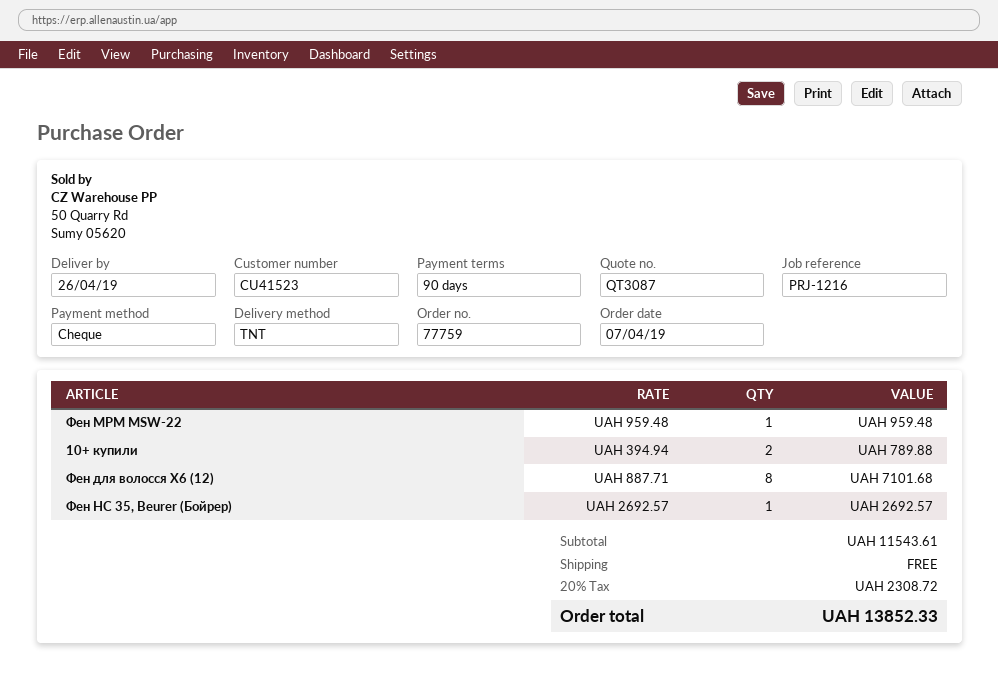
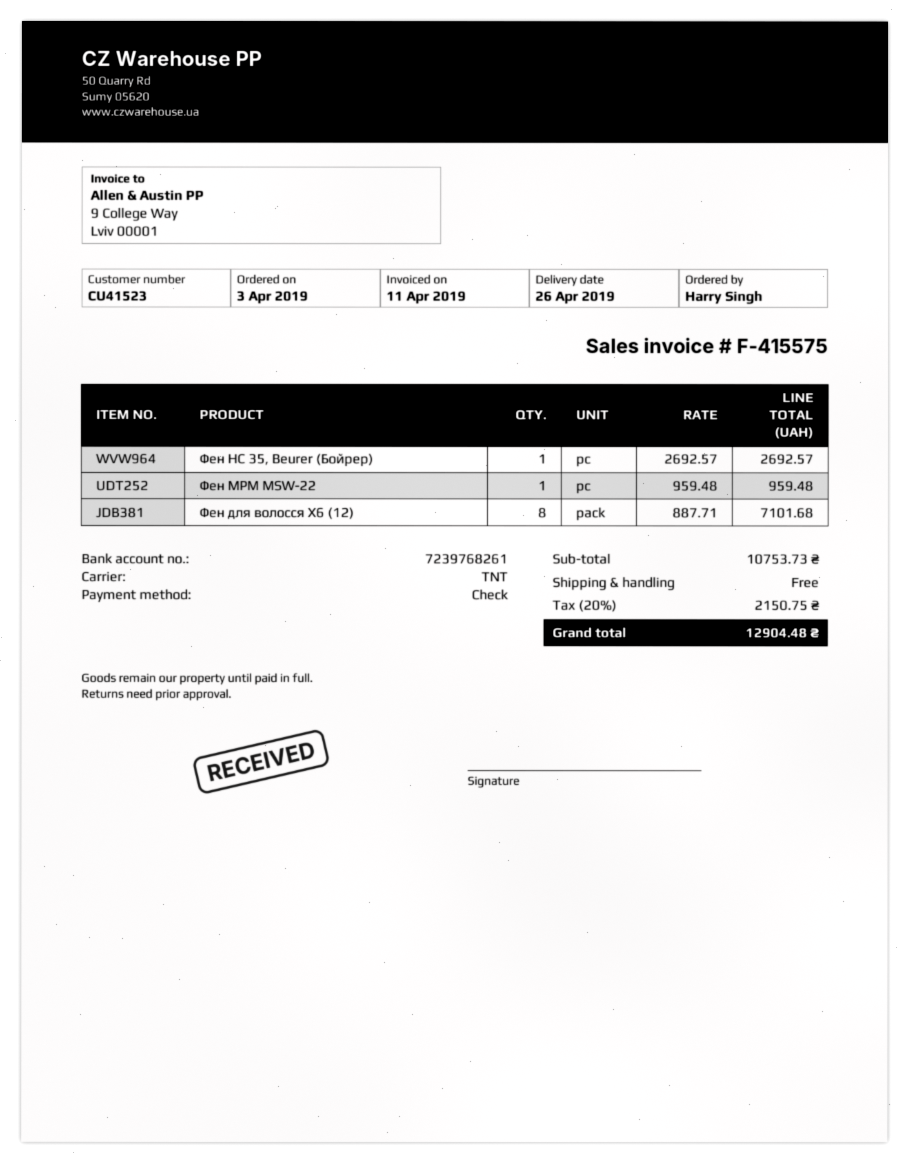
order date: 2019-04-07 -> 2019-04-03
10+ купили: 2 x 394.94 = 789.88 -> none
subtotal: 11543.61 -> 10753.73
tax: 20% = 2308.72 -> 20% = 2150.75
total: 13852.33 -> 12904.48

